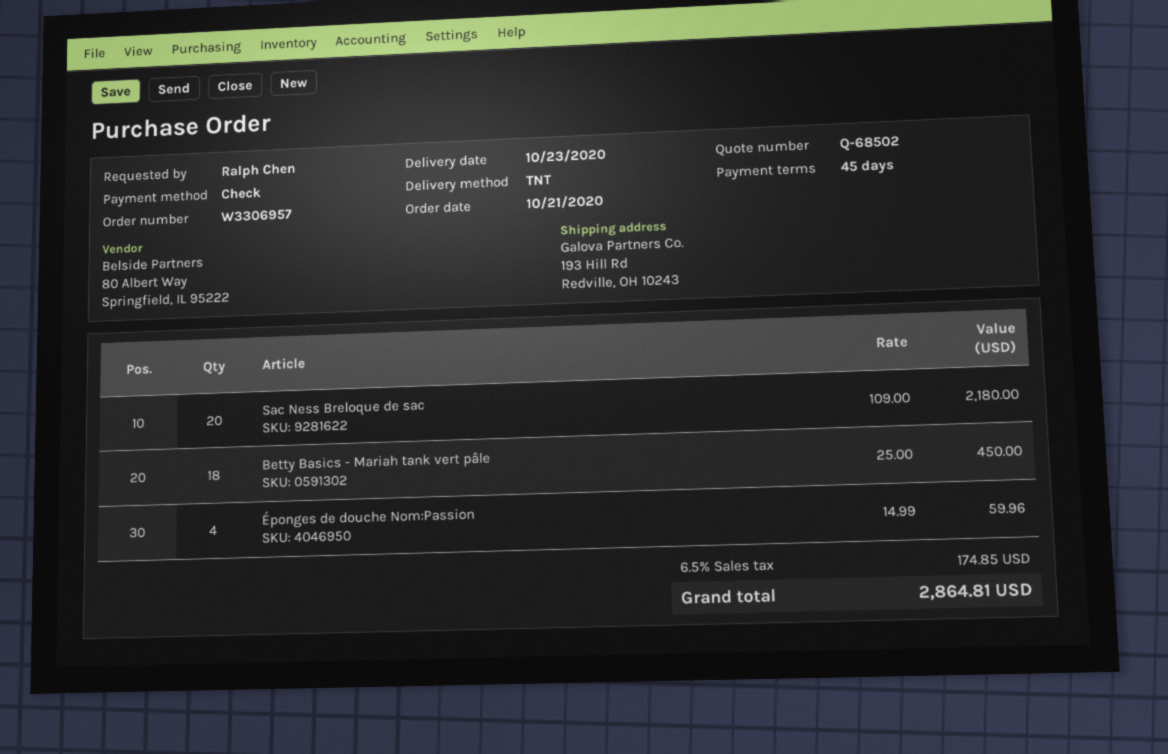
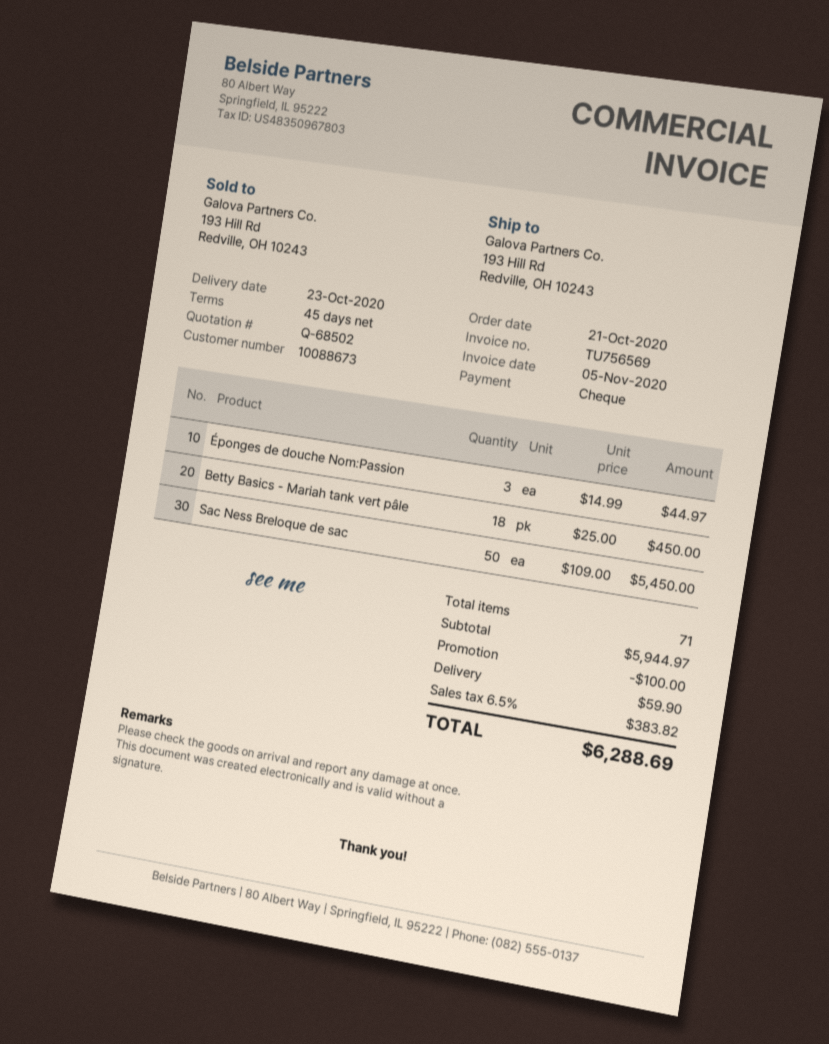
Sac Ness Breloque de sac: 20 x 109.00 = 2180.00 -> 50 x 109.00 = 5450.00
Éponges de douche Nom:Passion: 4 x 14.99 = 59.96 -> 3 x 14.99 = 44.97
discount: none -> 100.00
shipping: none -> 59.90
tax: 6.5% = 174.85 -> 6.5% = 383.82
total: 2864.81 -> 6288.69

